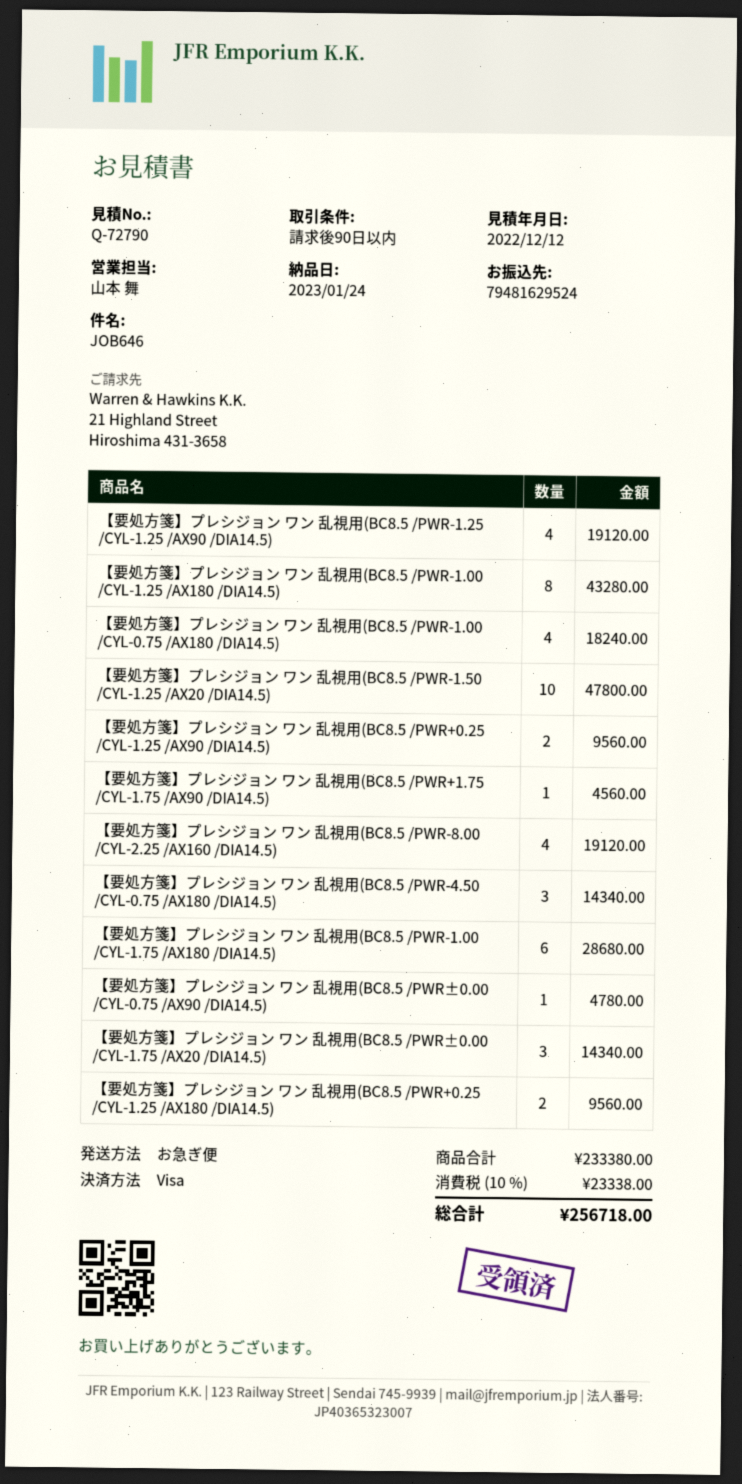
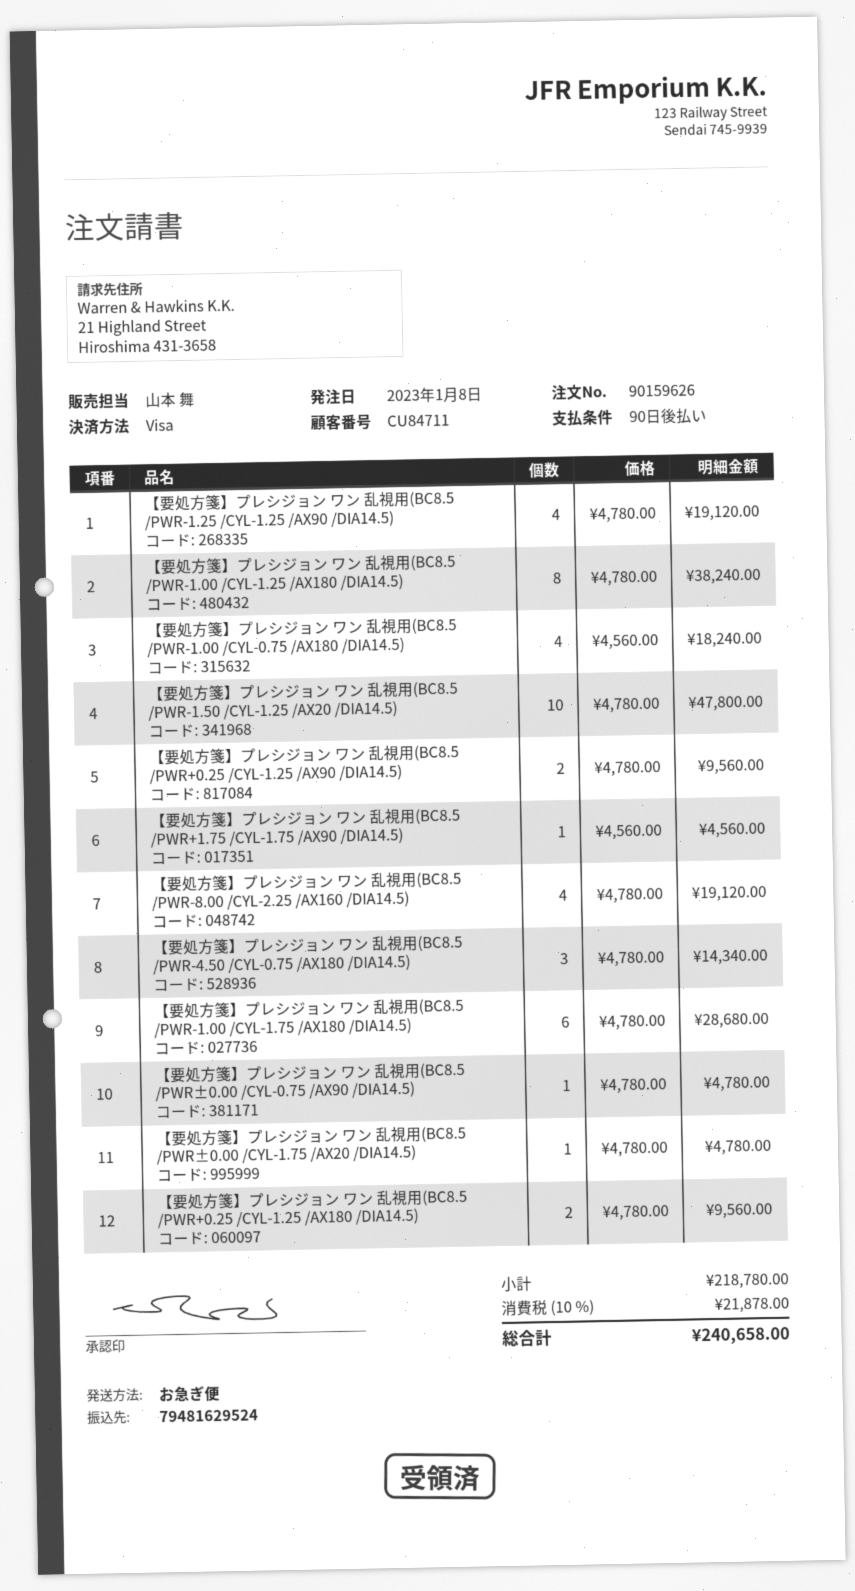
【要処方箋】プレシジョン ワン 乱視用(BC8.5 /PWR-1.00 /CYL-1.25 /AX180 /DIA14.5): 8 for 43280.00 -> 8 for 38240.00
【要処方箋】プレシジョン ワン 乱視用(BC8.5 /PWR±0.00 /CYL-1.75 /AX20 /DIA14.5): 3 for 14340.00 -> 1 for 4780.00
subtotal: 233380.00 -> 218780.00
tax: 10% = 23338.00 -> 10% = 21878.00
total: 256718.00 -> 240658.00

